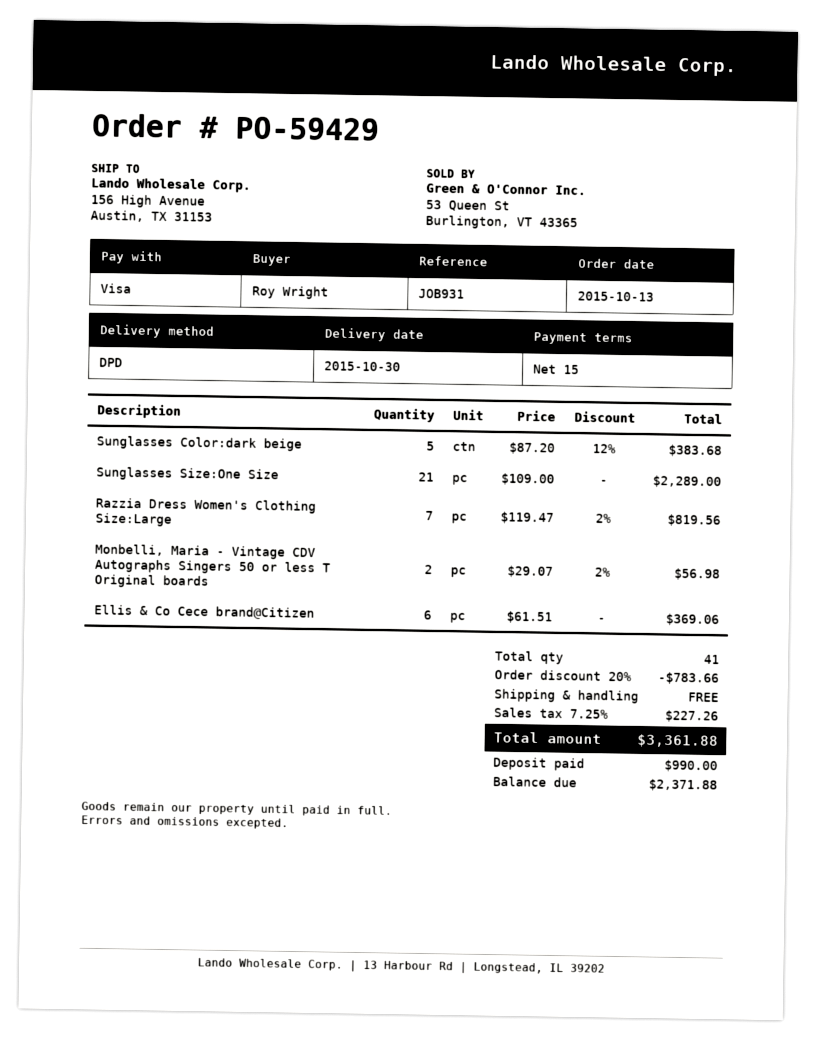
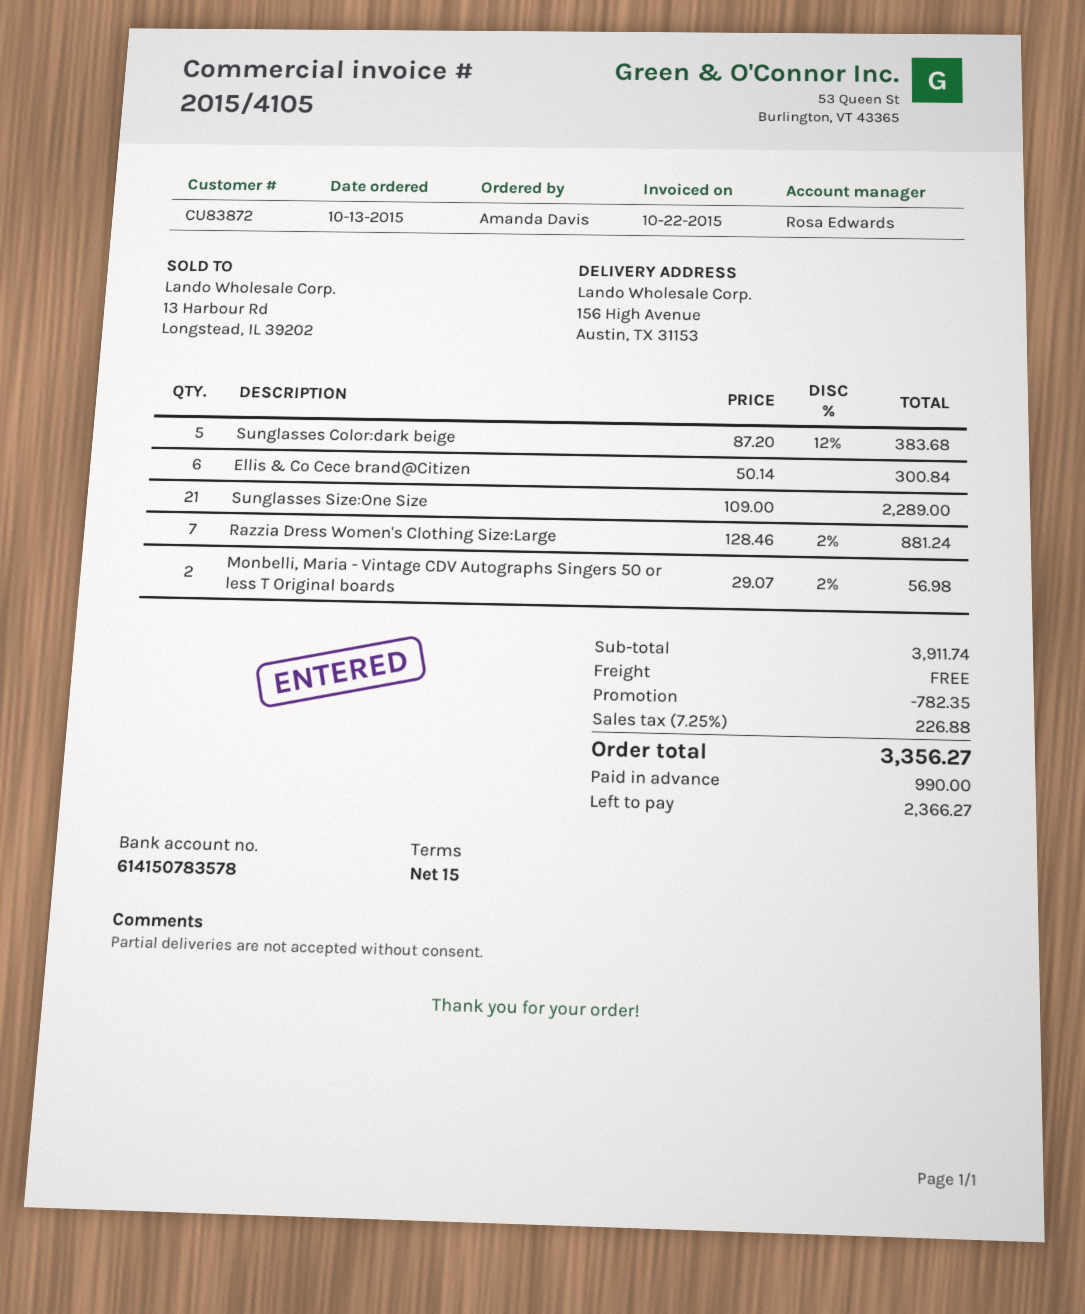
ordered by: Roy Wright -> Amanda Davis
Razzia Dress Women's Clothing Size:Large: 7 x 119.47 - 2% = 819.56 -> 7 x 128.46 - 2% = 881.24
Ellis & Co Cece brand@Citizen: 6 x 61.51 = 369.06 -> 6 x 50.14 = 300.84
discount: 783.66 -> 782.35
tax: 7.25% = 227.26 -> 7.25% = 226.88
total: 3361.88 -> 3356.27
balance: 2371.88 -> 2366.27

